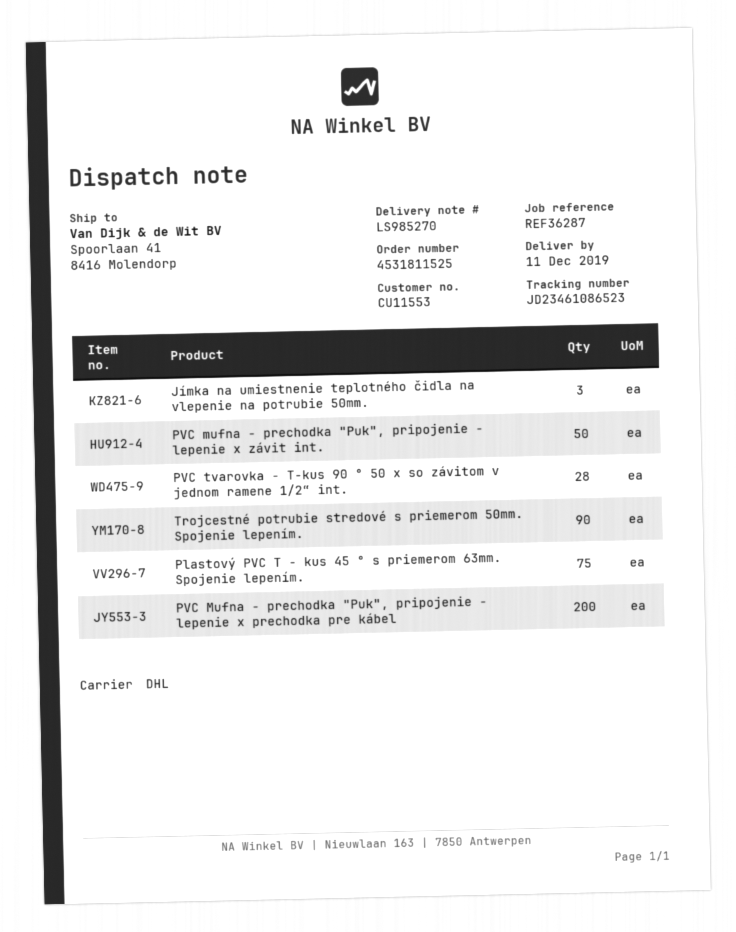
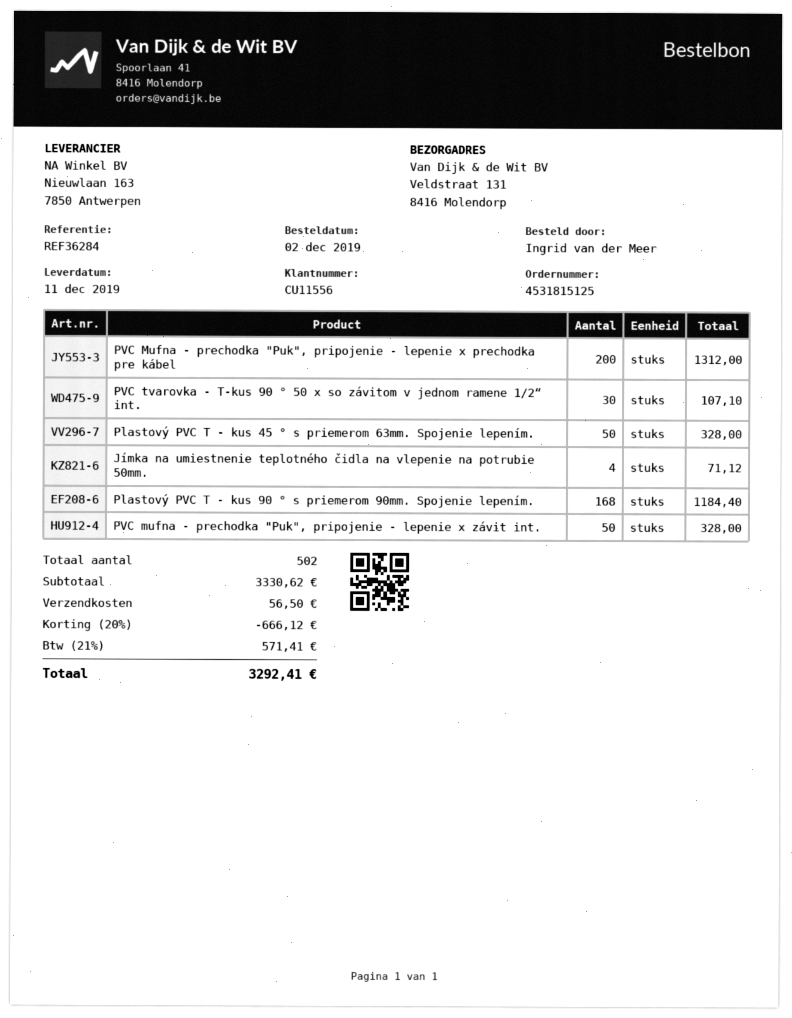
order number: 4531811525 -> 4531815125
customer number: CU11553 -> CU11556
reference: REF36287 -> REF36284
ship to: Spoorlaan 41, 8416 Molendorp -> Veldstraat 131, 8416 Molendorp
Jímka na umiestnenie teplotného čidla na vlepenie na potrubie 50mm.: 3 -> 4
PVC tvarovka - T-kus 90 ° 50 x so závitom v jednom ramene 1/2“ int.: 28 -> 30
Trojcestné potrubie stredové s priemerom 50mm. Spojenie lepením.: 90 -> none
Plastový PVC T - kus 45 ° s priemerom 63mm. Spojenie lepením.: 75 -> 50
Plastový PVC T - kus 90 ° s priemerom 90mm. Spojenie lepením.: none -> 168

